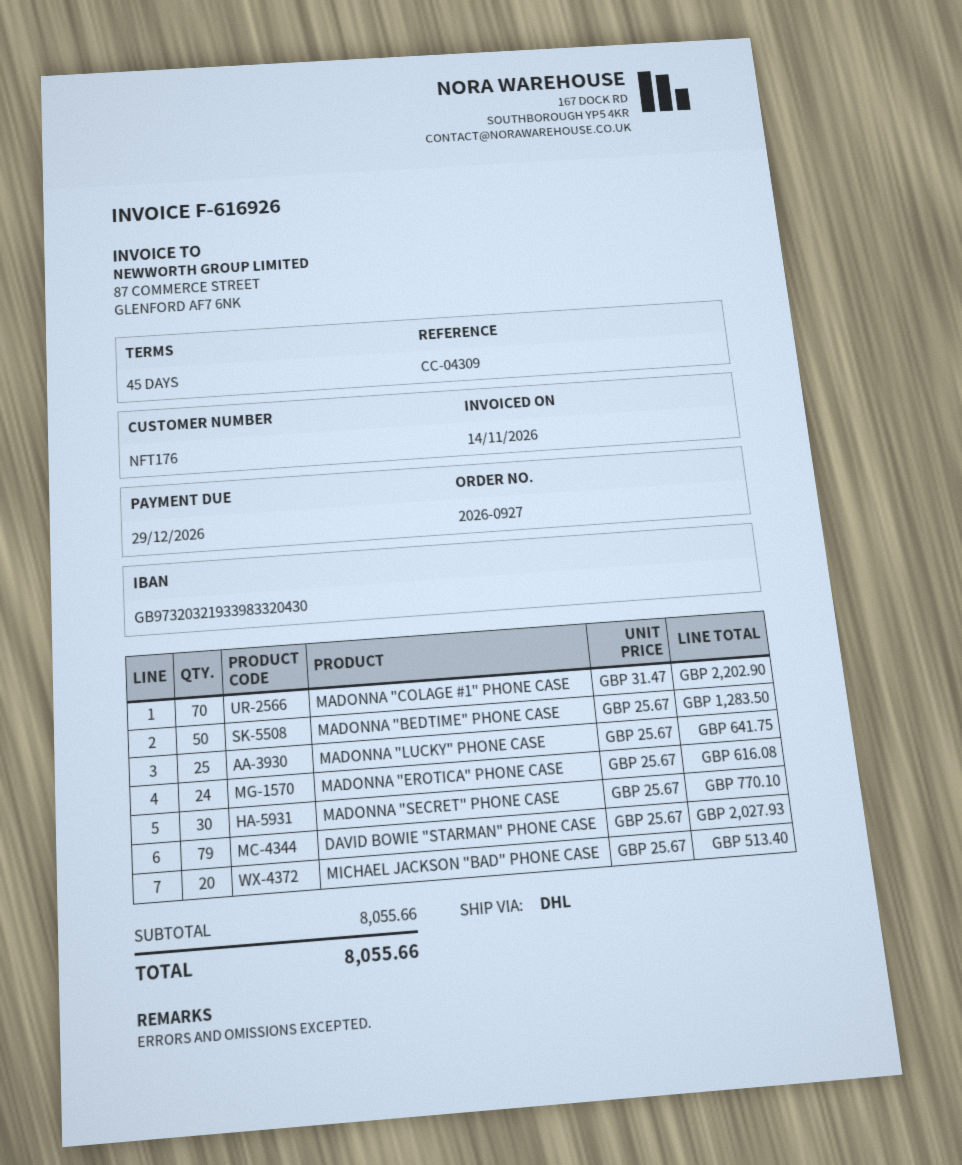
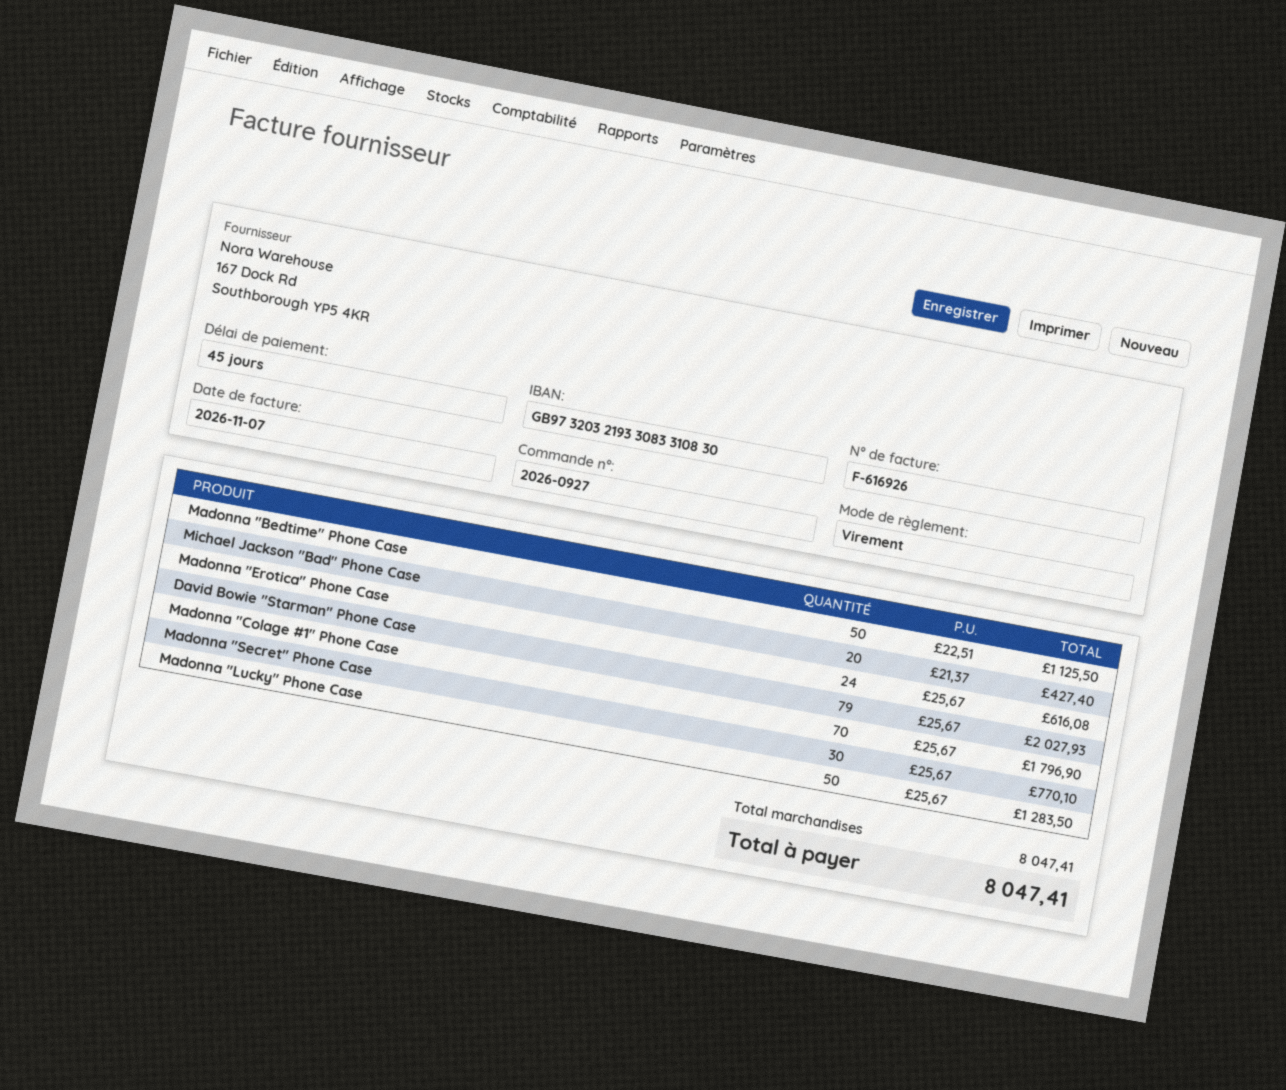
invoice date: 2026-11-14 -> 2026-11-07
bank account: GB97320321933983320430 -> GB97320321933083310830
MADONNA "COLAGE #1" PHONE CASE: 70 x 31.47 = 2202.90 -> 70 x 25.67 = 1796.90
MADONNA "BEDTIME" PHONE CASE: 50 x 25.67 = 1283.50 -> 50 x 22.51 = 1125.50
MADONNA "LUCKY" PHONE CASE: 25 x 25.67 = 641.75 -> 50 x 25.67 = 1283.50
MICHAEL JACKSON "BAD" PHONE CASE: 20 x 25.67 = 513.40 -> 20 x 21.37 = 427.40
subtotal: 8055.66 -> 8047.41
total: 8055.66 -> 8047.41

